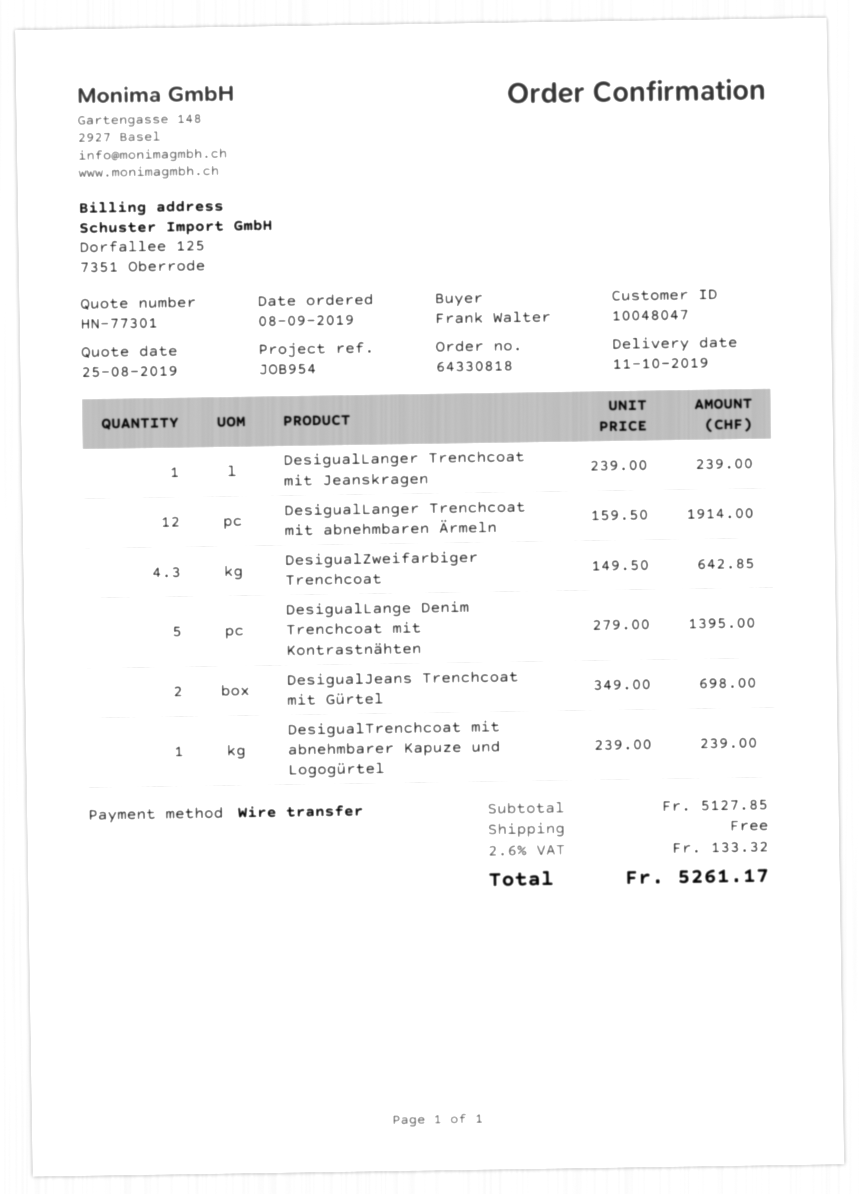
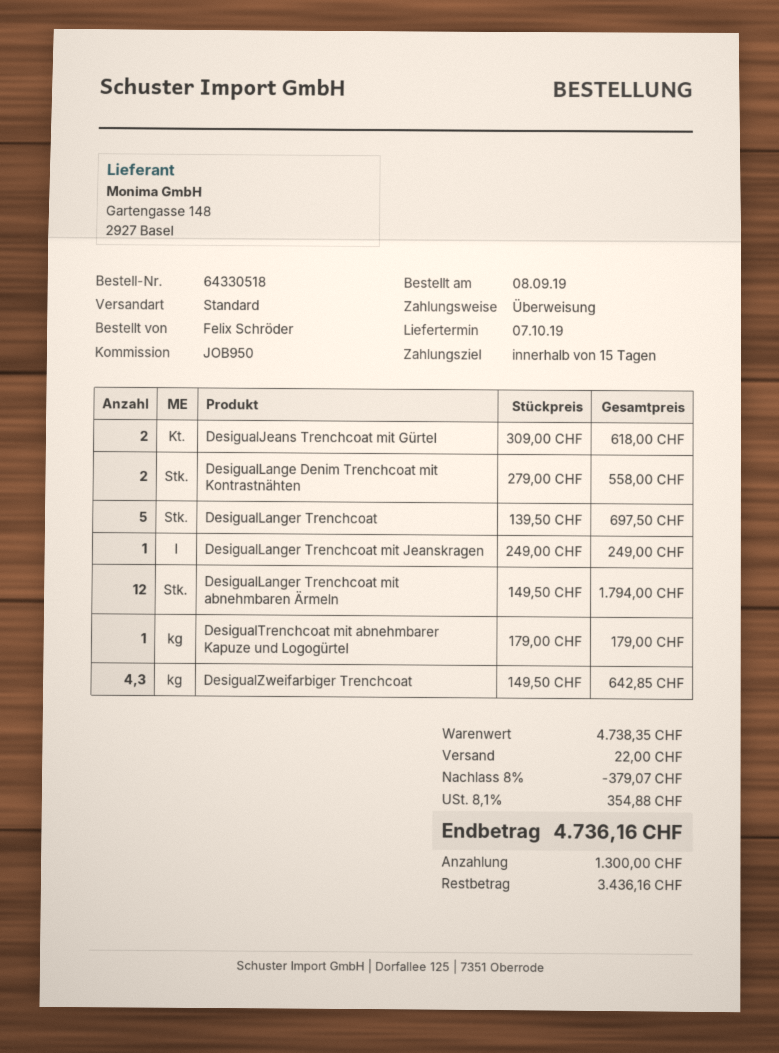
order number: 64330818 -> 64330518
delivery date: 2019-10-11 -> 2019-10-07
reference: JOB954 -> JOB950
ordered by: Frank Walter -> Felix Schröder
DesigualLanger Trenchcoat mit Jeanskragen: 1 x 239.00 = 239.00 -> 1 x 249.00 = 249.00
DesigualLanger Trenchcoat mit abnehmbaren Ärmeln: 12 x 159.50 = 1914.00 -> 12 x 149.50 = 1794.00
DesigualLange Denim Trenchcoat mit Kontrastnähten: 5 x 279.00 = 1395.00 -> 2 x 279.00 = 558.00
DesigualJeans Trenchcoat mit Gürtel: 2 x 349.00 = 698.00 -> 2 x 309.00 = 618.00
DesigualTrenchcoat mit abnehmbarer Kapuze und Logogürtel: 1 x 239.00 = 239.00 -> 1 x 179.00 = 179.00
DesigualLanger Trenchcoat: none -> 5 x 139.50 = 697.50
subtotal: 5127.85 -> 4738.35
discount: none -> 8% = 379.07
shipping: 0.00 -> 22.00
tax: 2.6% = 133.32 -> 8.1% = 354.88
total: 5261.17 -> 4736.16

